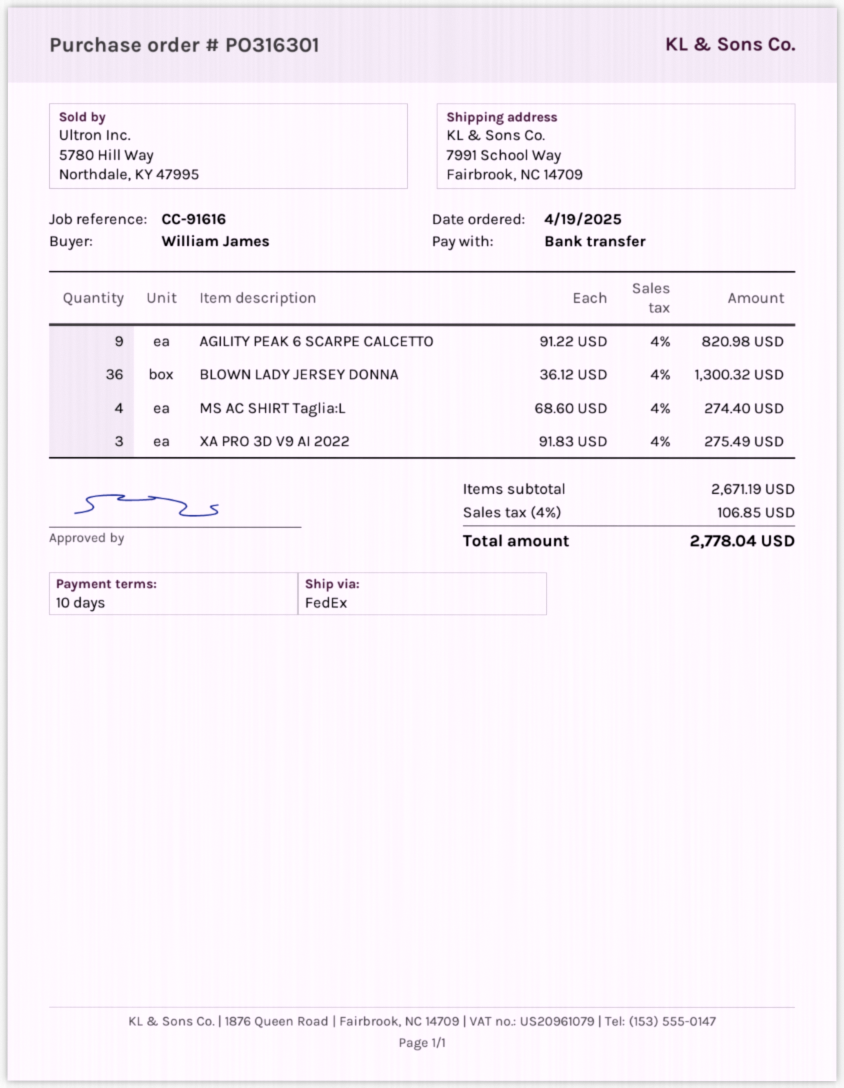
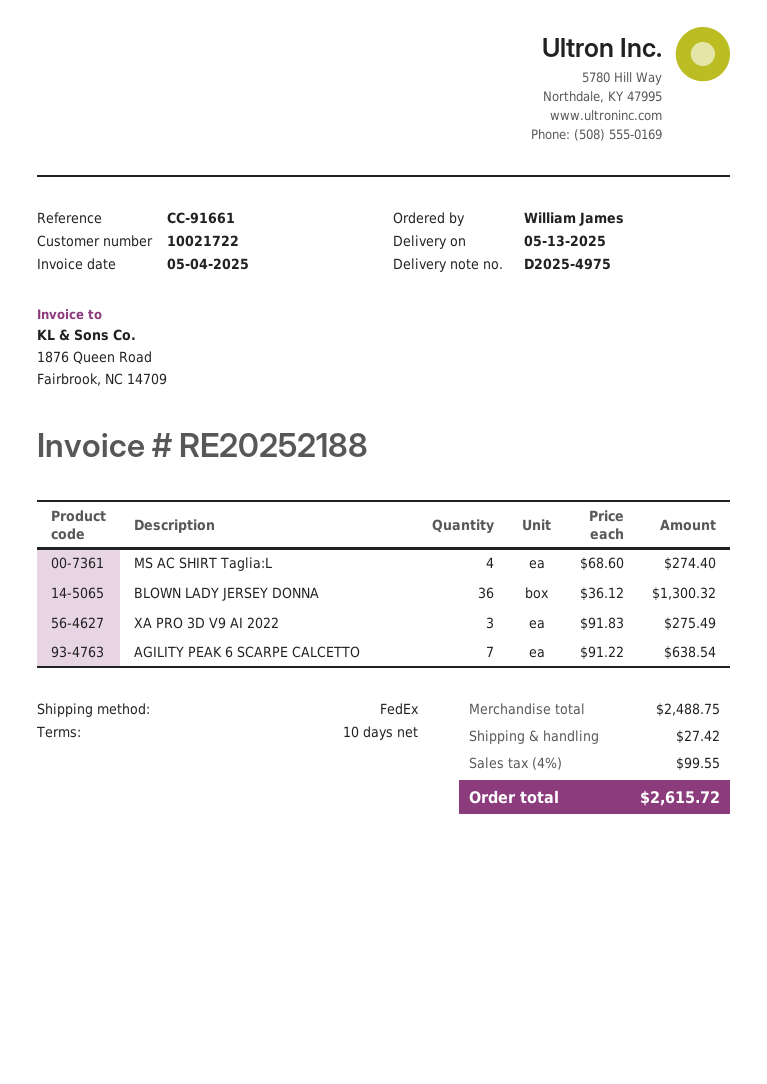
reference: CC-91616 -> CC-91661
AGILITY PEAK 6 SCARPE CALCETTO: 9 x 91.22 = 820.98 -> 7 x 91.22 = 638.54
subtotal: 2671.19 -> 2488.75
shipping: none -> 27.42
tax: 4% = 106.85 -> 4% = 99.55
total: 2778.04 -> 2615.72

